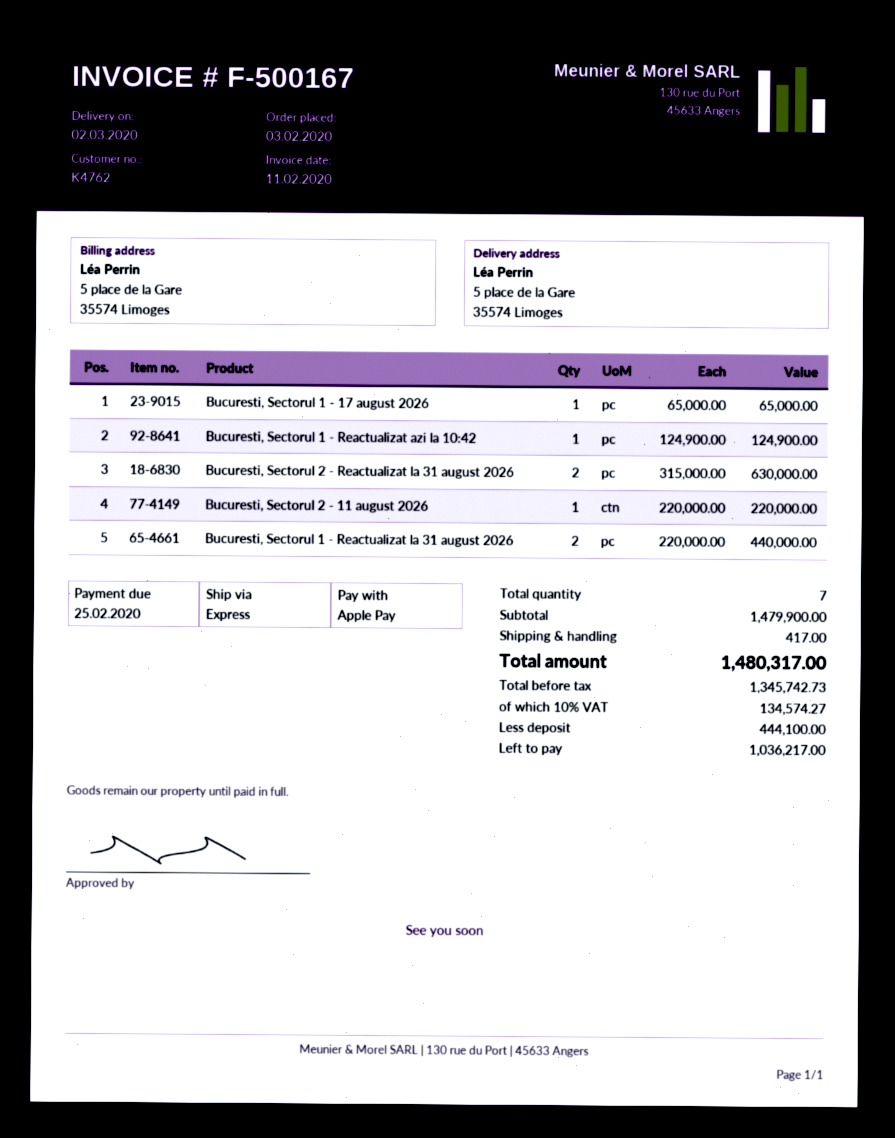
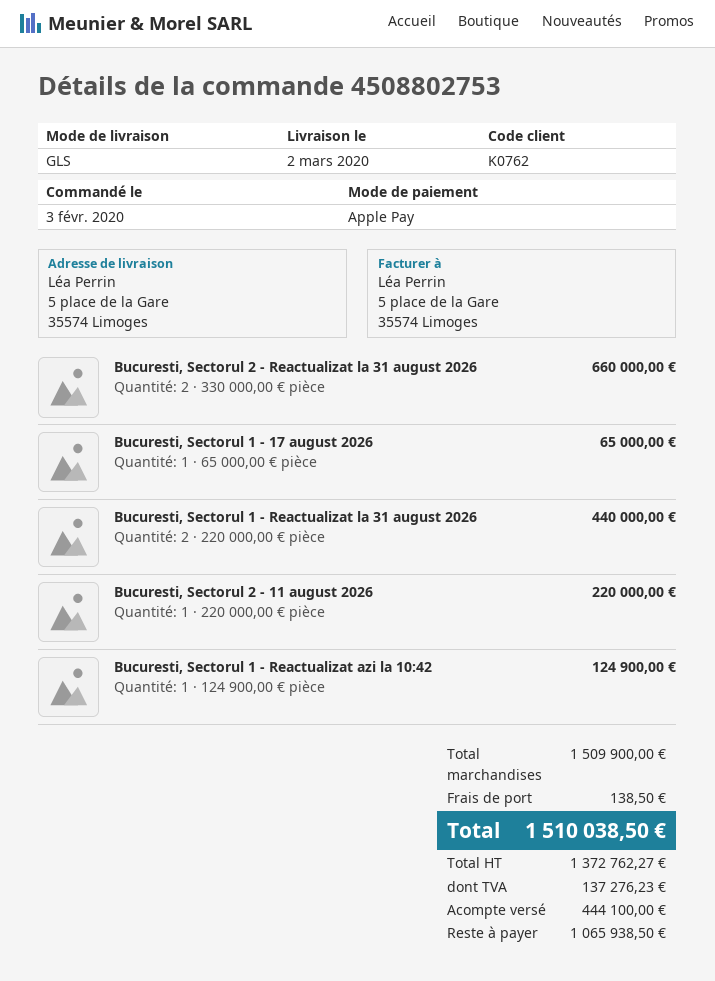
customer number: K4762 -> K0762
shipping method: express -> GLS
Bucuresti, Sectorul 2 - Reactualizat la 31 august 2026: 2 x 315000.00 = 630000.00 -> 2 x 330000.00 = 660000.00
subtotal: 1479900.00 -> 1509900.00
shipping: 417.00 -> 138.50
net: 1345742.73 -> 1372762.27
tax: 134574.27 -> 137276.23
total: 1480317.00 -> 1510038.50
balance: 1036217.00 -> 1065938.50

